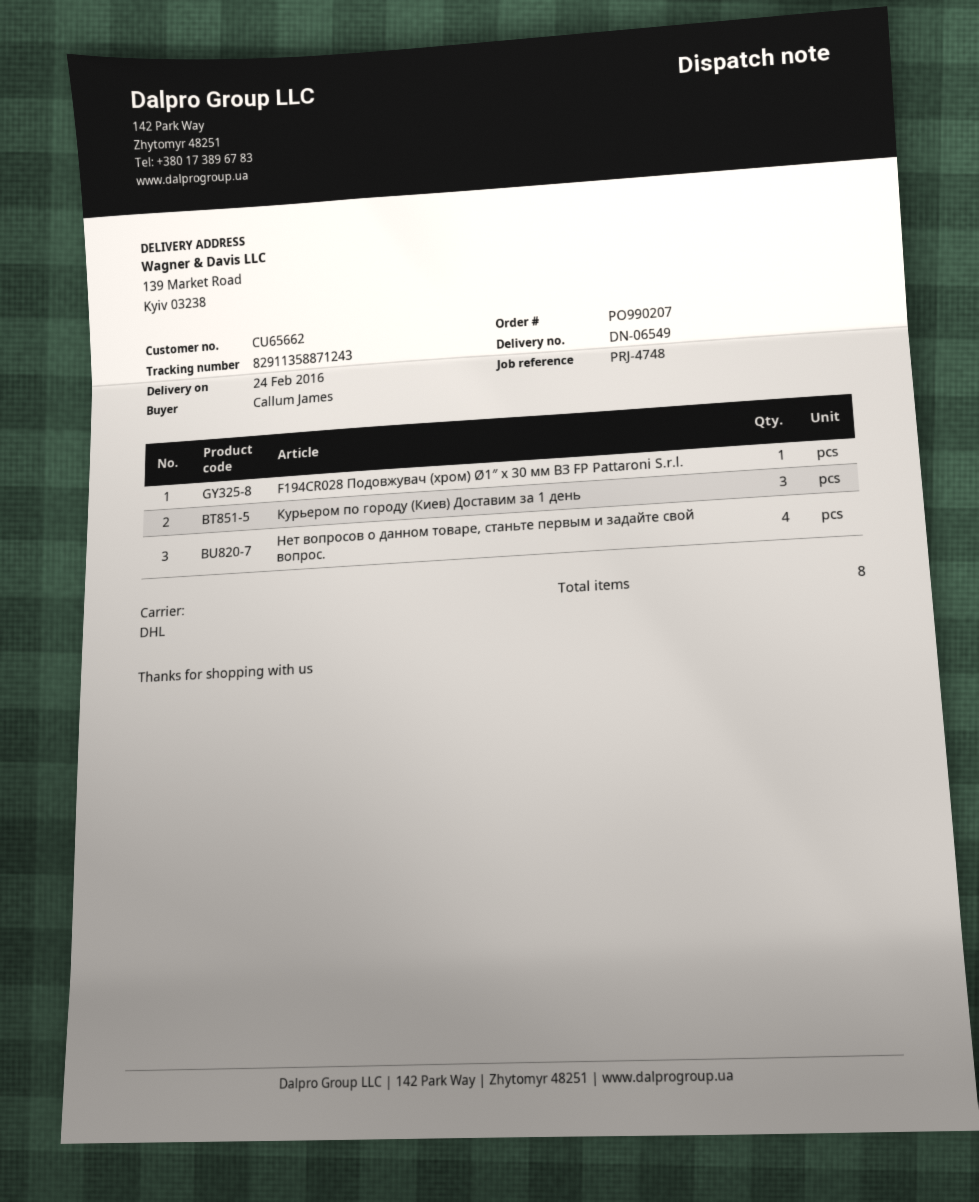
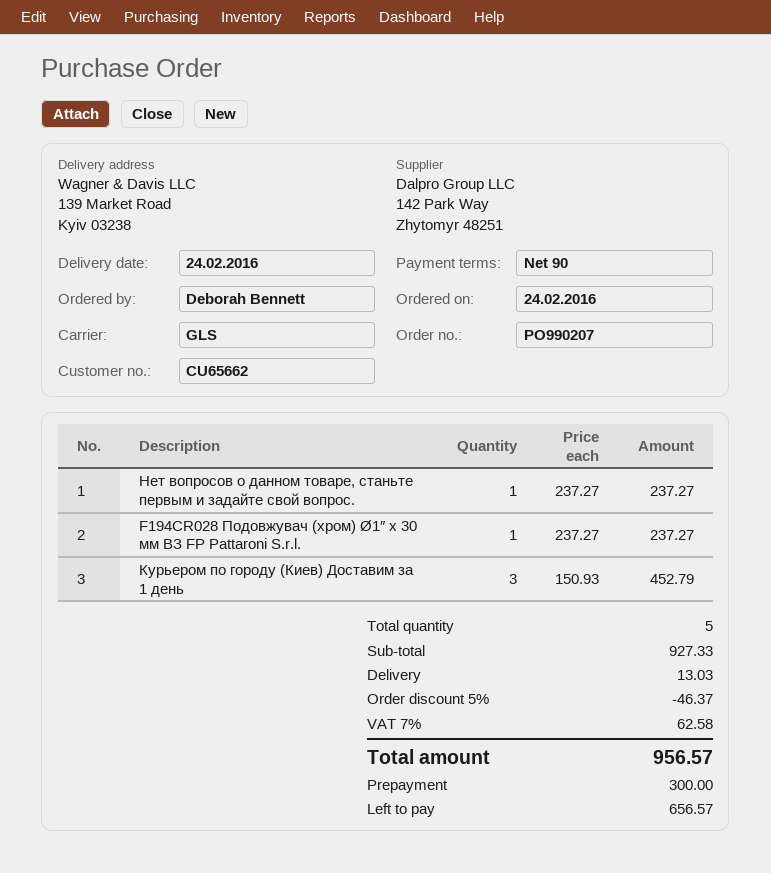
ordered by: Callum James -> Deborah Bennett
shipping method: DHL -> GLS
Нет вопросов о данном товаре, станьте первым и задайте свой вопрос.: 4 -> 1
total quantity: 8 -> 5

